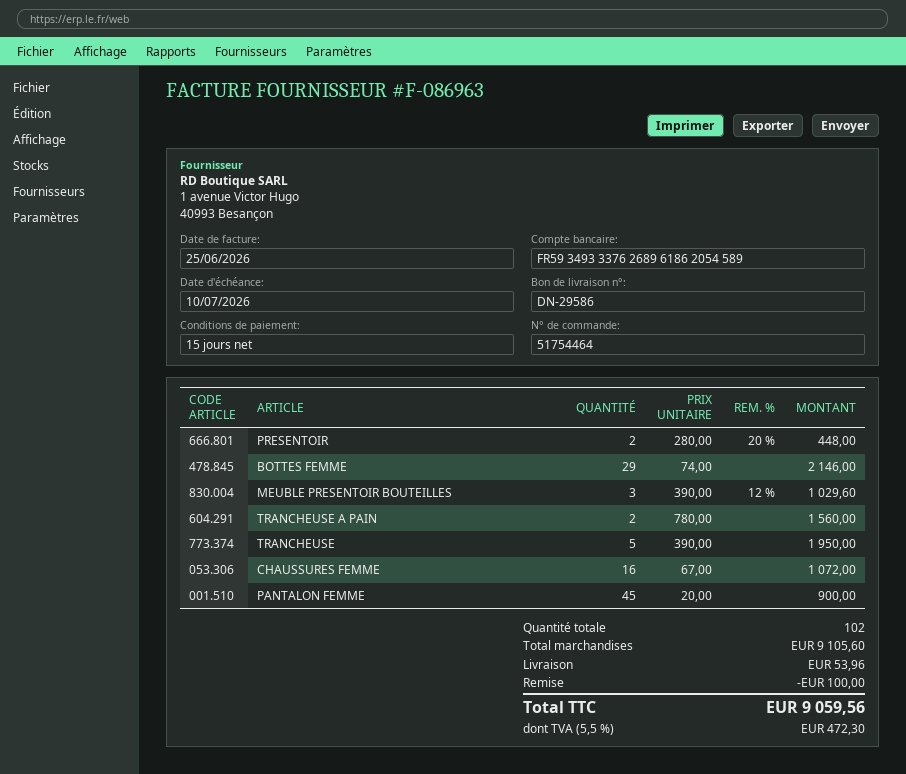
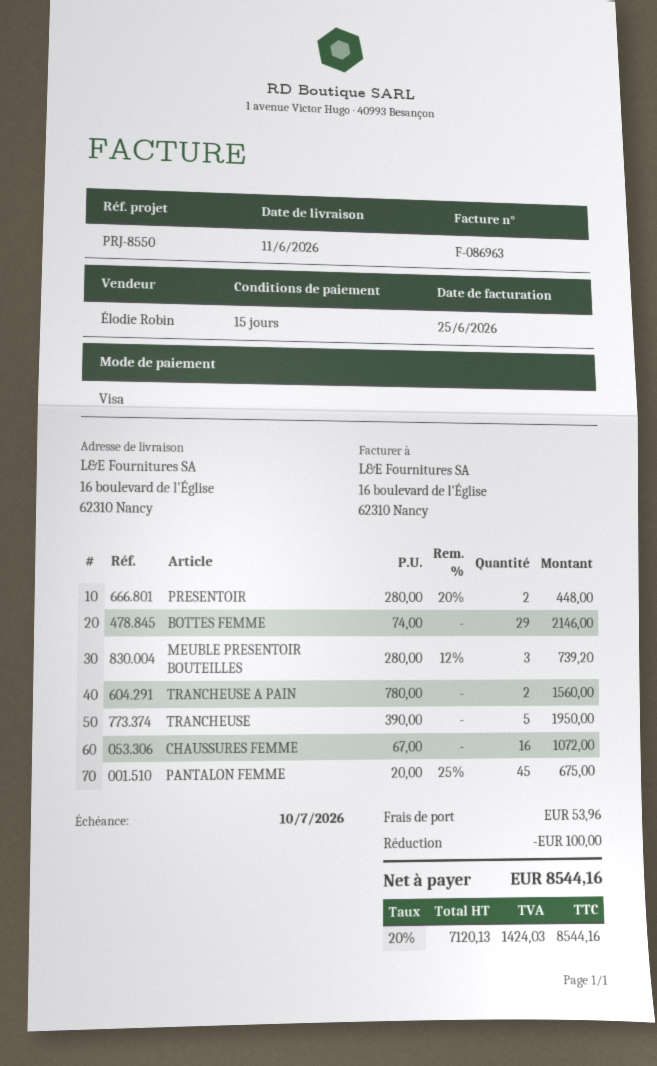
MEUBLE PRESENTOIR BOUTEILLES: 3 x 390.00 - 12% = 1029.60 -> 3 x 280.00 - 12% = 739.20
PANTALON FEMME: 45 x 20.00 = 900.00 -> 45 x 20.00 - 25% = 675.00
tax: 5.5% = 472.30 -> 20% = 1424.03
total: 9059.56 -> 8544.16

